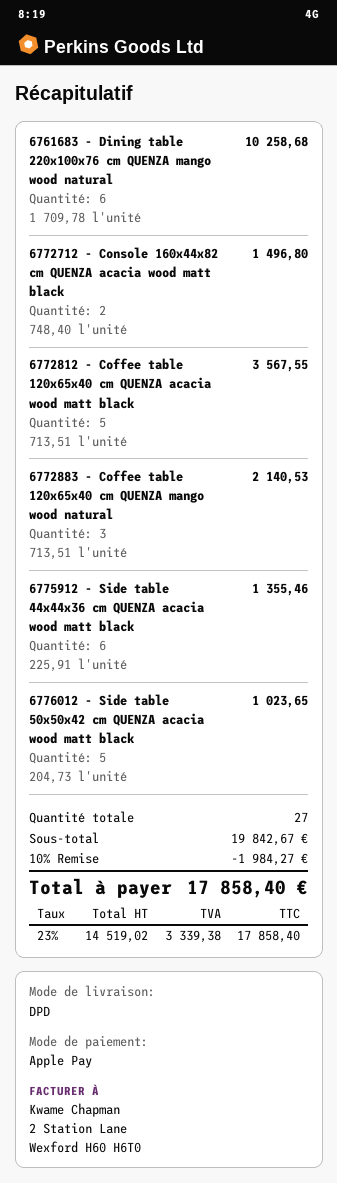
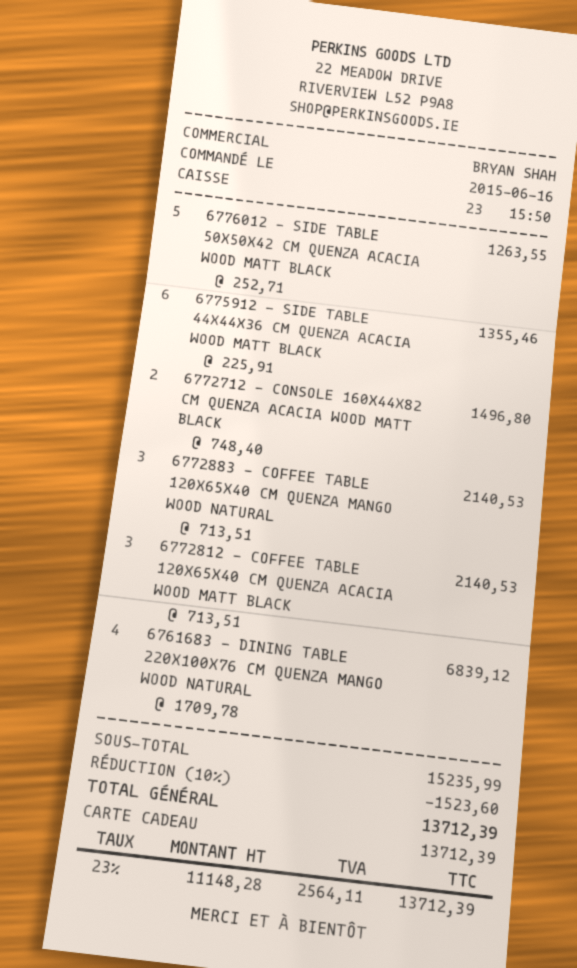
payment method: Apple Pay -> gift card
6761683 - Dining table 220x100x76 cm QUENZA mango wood natural: 6 x 1709.78 = 10258.68 -> 4 x 1709.78 = 6839.12
6772812 - Coffee table 120x65x40 cm QUENZA acacia wood matt black: 5 x 713.51 = 3567.55 -> 3 x 713.51 = 2140.53
6776012 - Side table 50x50x42 cm QUENZA acacia wood matt black: 5 x 204.73 = 1023.65 -> 5 x 252.71 = 1263.55
subtotal: 19842.67 -> 15235.99
discount: 10% = 1984.27 -> 10% = 1523.60
net: 14519.02 -> 11148.28
tax: 23% = 3339.38 -> 23% = 2564.11
total: 17858.40 -> 13712.39

